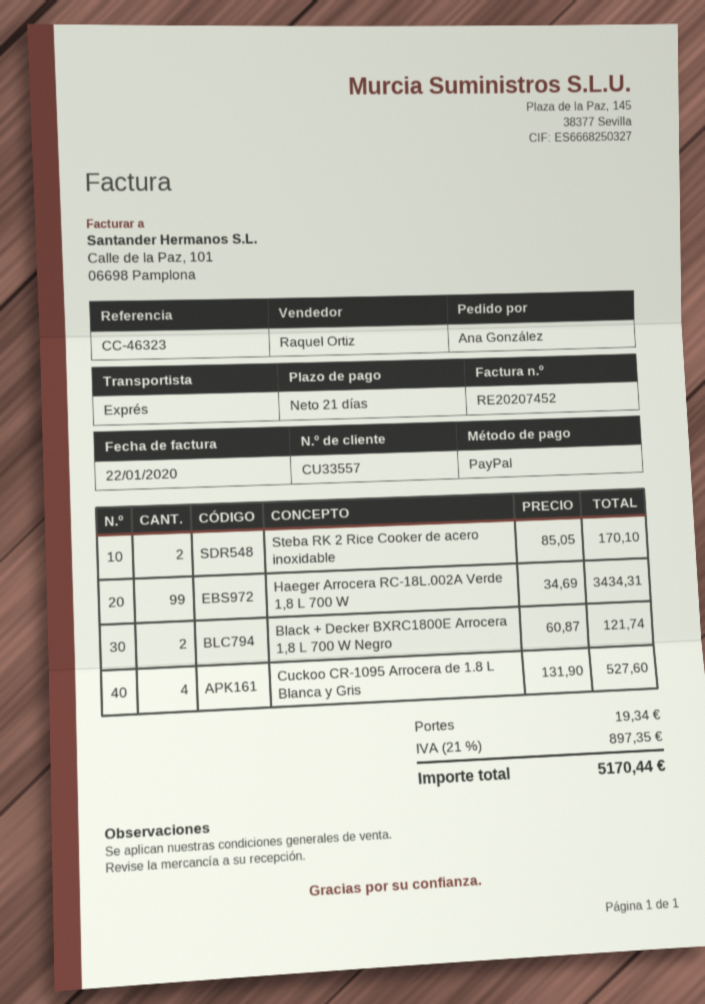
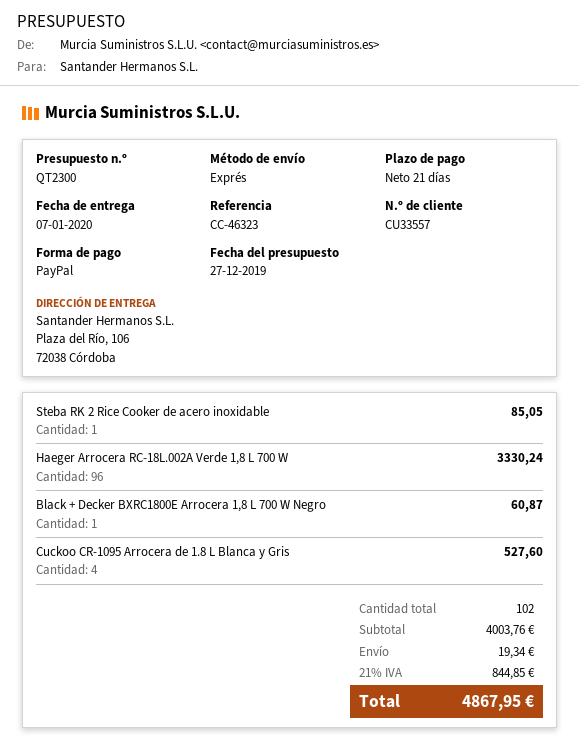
Steba RK 2 Rice Cooker de acero inoxidable: 2 for 170.10 -> 1 for 85.05
Haeger Arrocera RC-18L.002A Verde 1,8 L 700 W: 99 for 3434.31 -> 96 for 3330.24
Black + Decker BXRC1800E Arrocera 1,8 L 700 W Negro: 2 for 121.74 -> 1 for 60.87
tax: 21% = 897.35 -> 21% = 844.85
total: 5170.44 -> 4867.95

